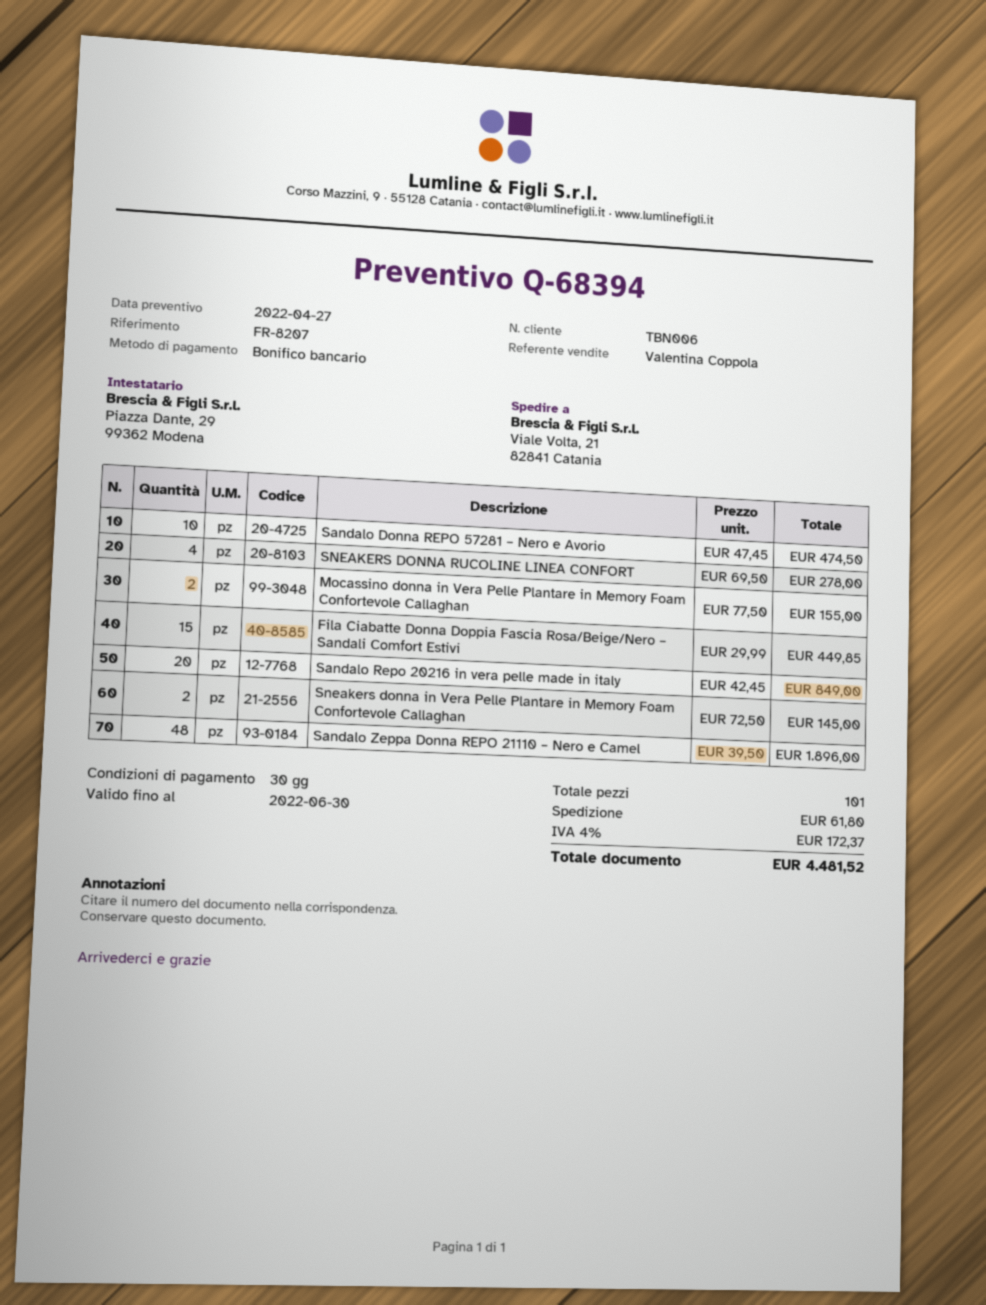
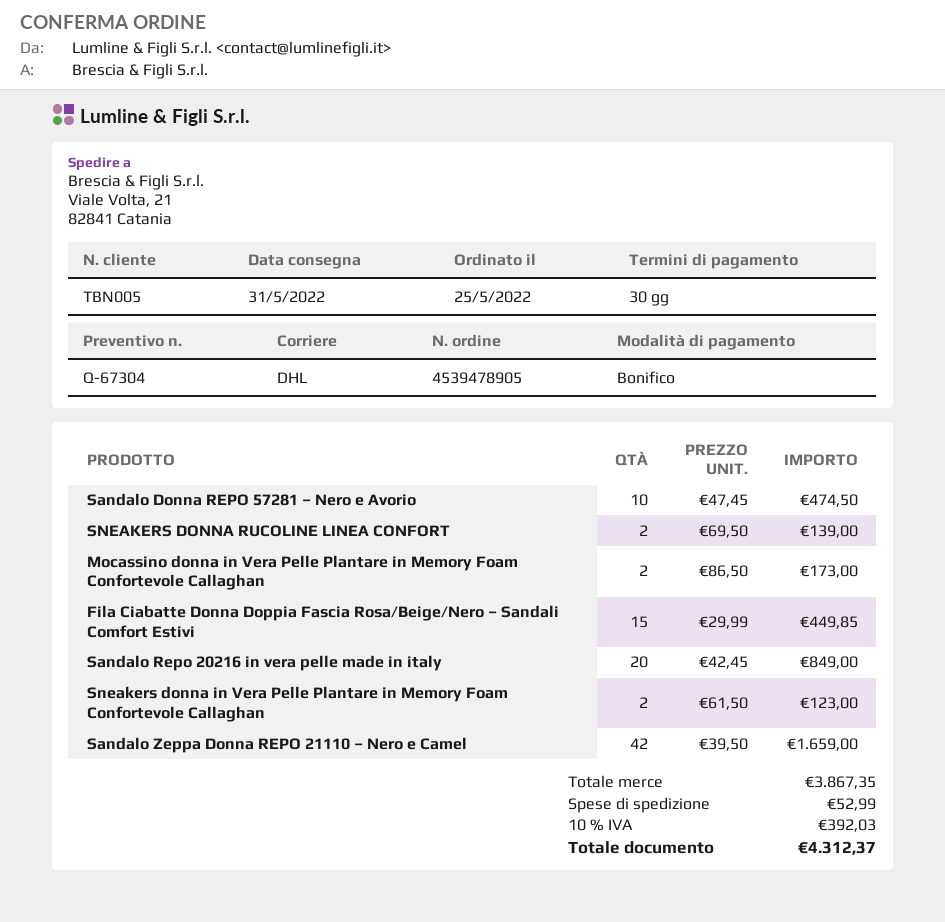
quote number: Q-68394 -> Q-67304
customer number: TBN006 -> TBN005
SNEAKERS DONNA RUCOLINE LINEA CONFORT: 4 x 69.50 = 278.00 -> 2 x 69.50 = 139.00
Mocassino donna in Vera Pelle Plantare in Memory Foam Confortevole Callaghan: 2 x 77.50 = 155.00 -> 2 x 86.50 = 173.00
Sneakers donna in Vera Pelle Plantare in Memory Foam Confortevole Callaghan: 2 x 72.50 = 145.00 -> 2 x 61.50 = 123.00
Sandalo Zeppa Donna REPO 21110 – Nero e Camel: 48 x 39.50 = 1896.00 -> 42 x 39.50 = 1659.00
shipping: 61.80 -> 52.99
tax: 4% = 172.37 -> 10% = 392.03
total: 4481.52 -> 4312.37

